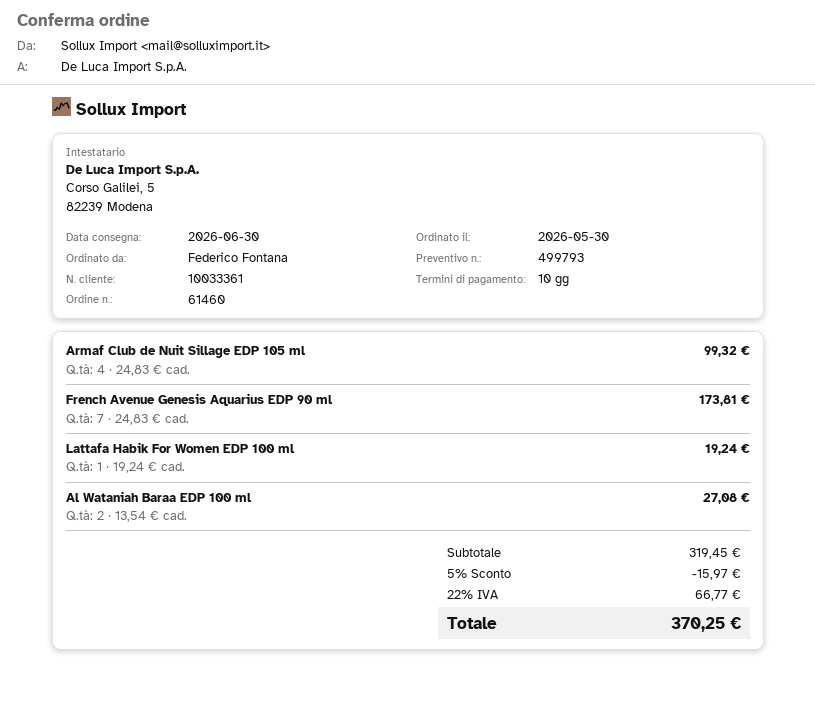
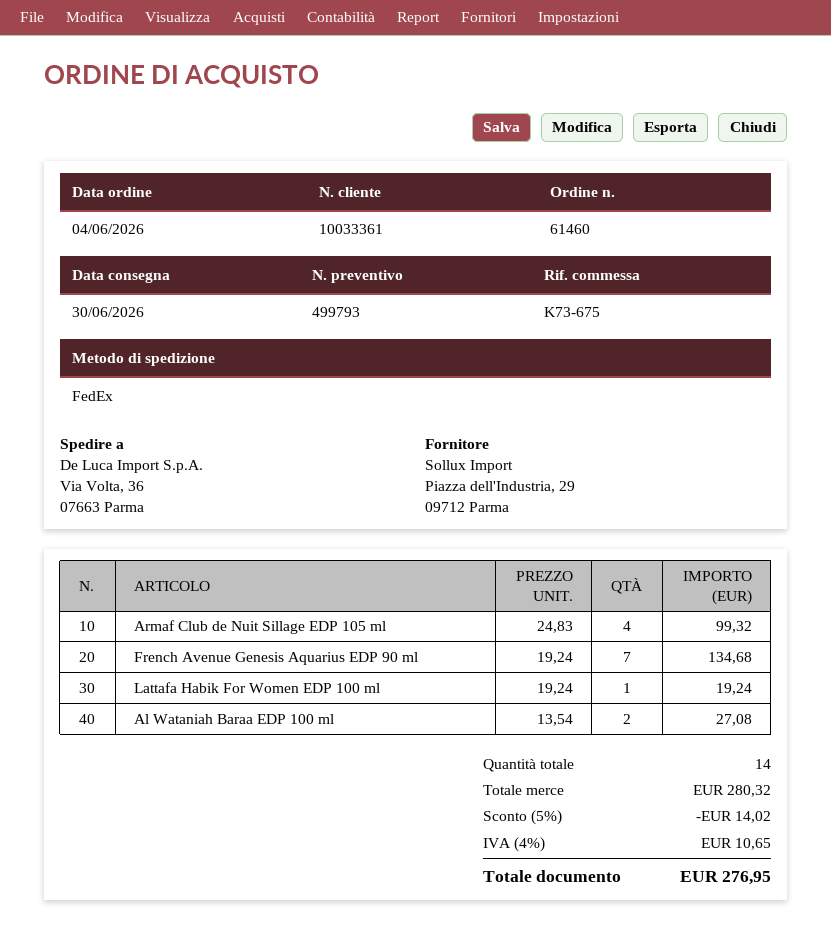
order date: 2026-05-30 -> 2026-06-04
French Avenue Genesis Aquarius EDP 90 ml: 7 x 24.83 = 173.81 -> 7 x 19.24 = 134.68
subtotal: 319.45 -> 280.32
discount: 5% = 15.97 -> 5% = 14.02
tax: 22% = 66.77 -> 4% = 10.65
total: 370.25 -> 276.95

